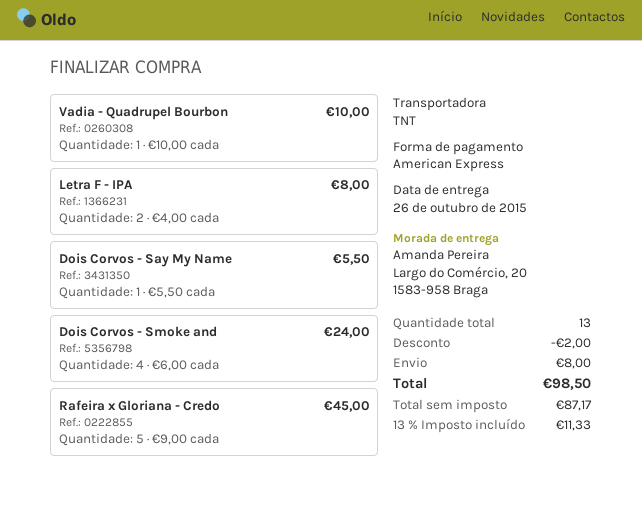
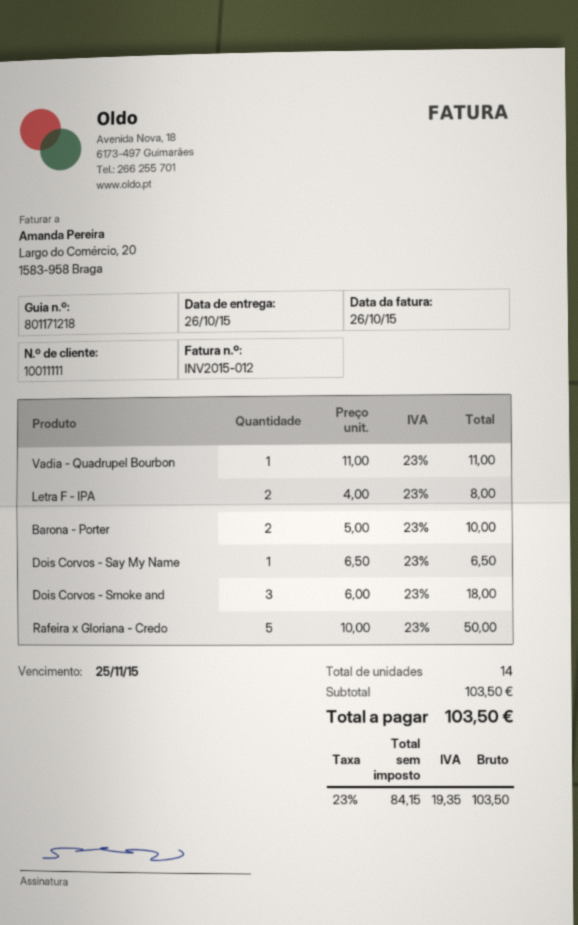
Vadia - Quadrupel Bourbon: 1 x 10.00 = 10.00 -> 1 x 11.00 = 11.00
Dois Corvos - Say My Name: 1 x 5.50 = 5.50 -> 1 x 6.50 = 6.50
Dois Corvos - Smoke and: 4 x 6.00 = 24.00 -> 3 x 6.00 = 18.00
Rafeira x Gloriana - Credo: 5 x 9.00 = 45.00 -> 5 x 10.00 = 50.00
Barona - Porter: none -> 2 x 5.00 = 10.00
total quantity: 13 -> 14
discount: 2.00 -> none
shipping: 8.00 -> none
net: 87.17 -> 84.15
tax: 13% = 11.33 -> 23% = 19.35
total: 98.50 -> 103.50

